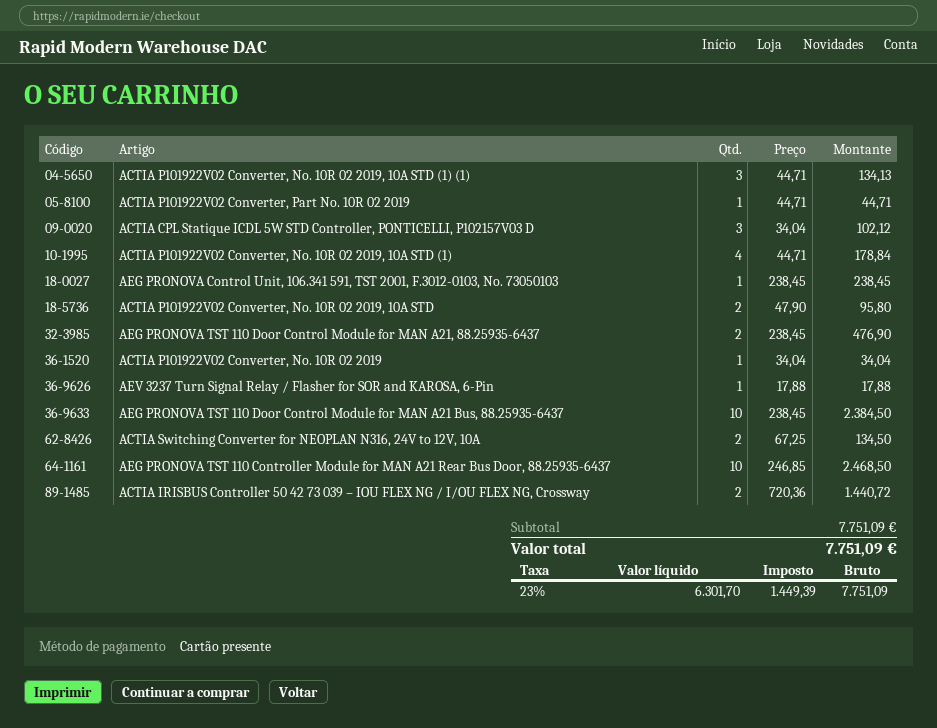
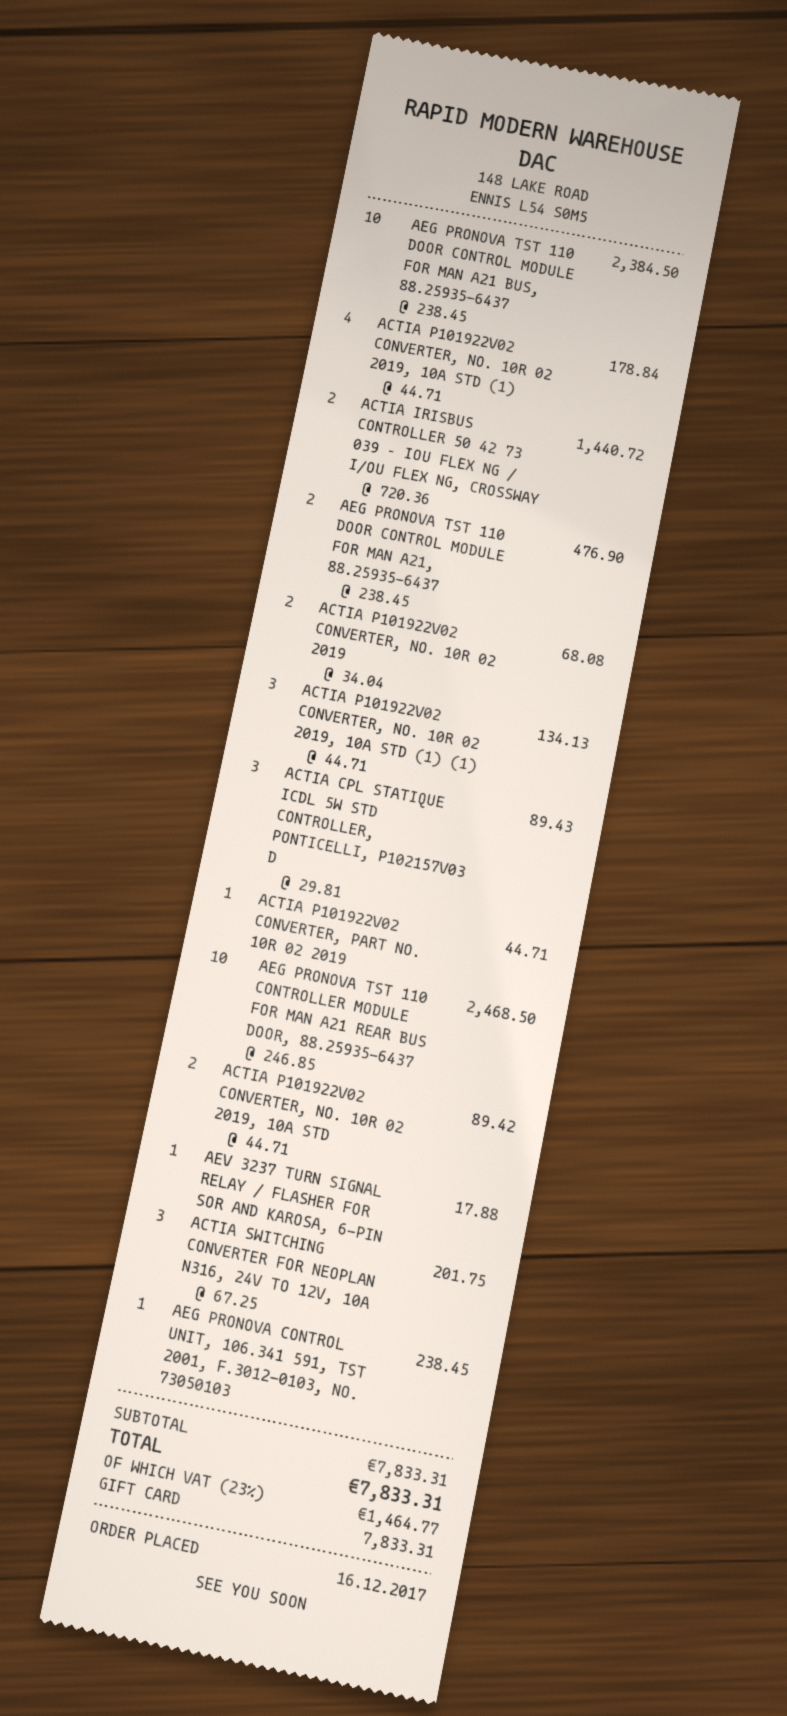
ACTIA CPL Statique ICDL 5W STD Controller, PONTICELLI, P102157V03 D: 3 x 34.04 = 102.12 -> 3 x 29.81 = 89.43
ACTIA P101922V02 Converter, No. 10R 02 2019, 10A STD: 2 x 47.90 = 95.80 -> 2 x 44.71 = 89.42
ACTIA P101922V02 Converter, No. 10R 02 2019: 1 x 34.04 = 34.04 -> 2 x 34.04 = 68.08
ACTIA Switching Converter for NEOPLAN N316, 24V to 12V, 10A: 2 x 67.25 = 134.50 -> 3 x 67.25 = 201.75
subtotal: 7751.09 -> 7833.31
tax: 23% = 1449.39 -> 23% = 1464.77
total: 7751.09 -> 7833.31

